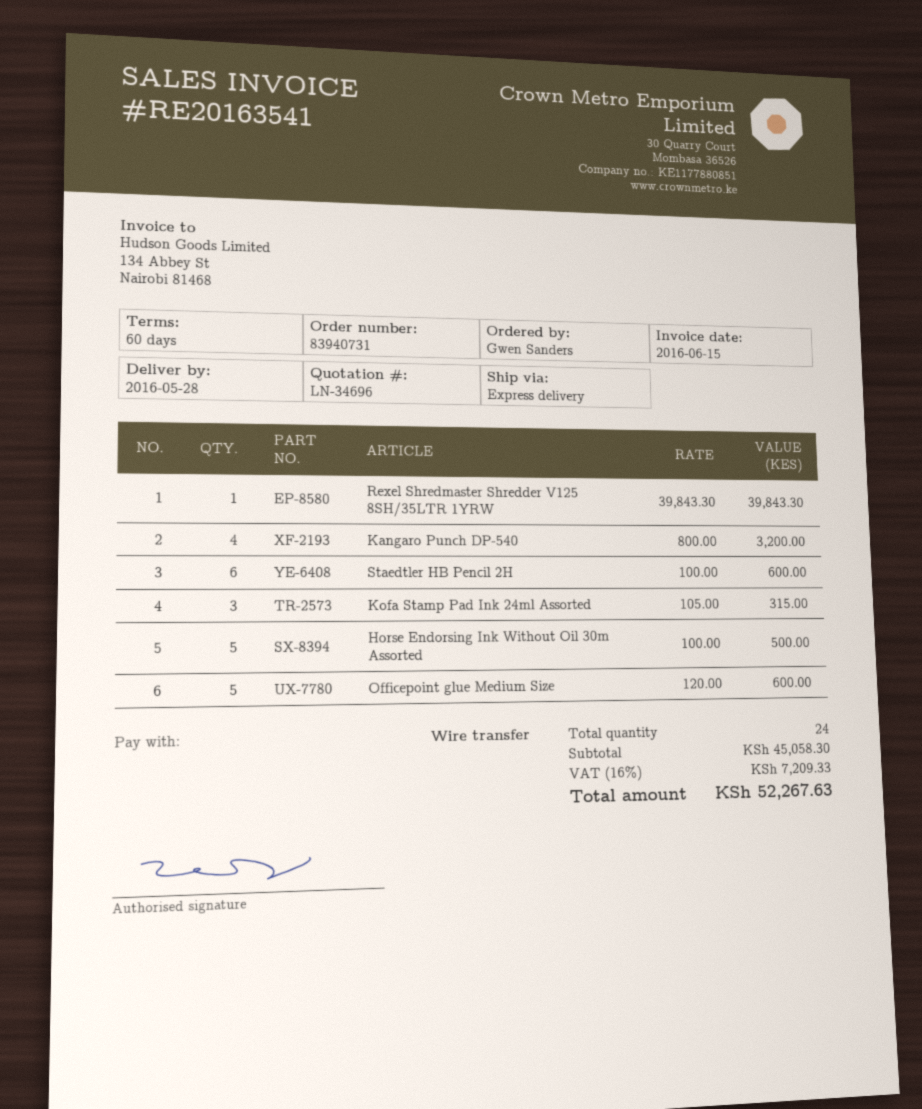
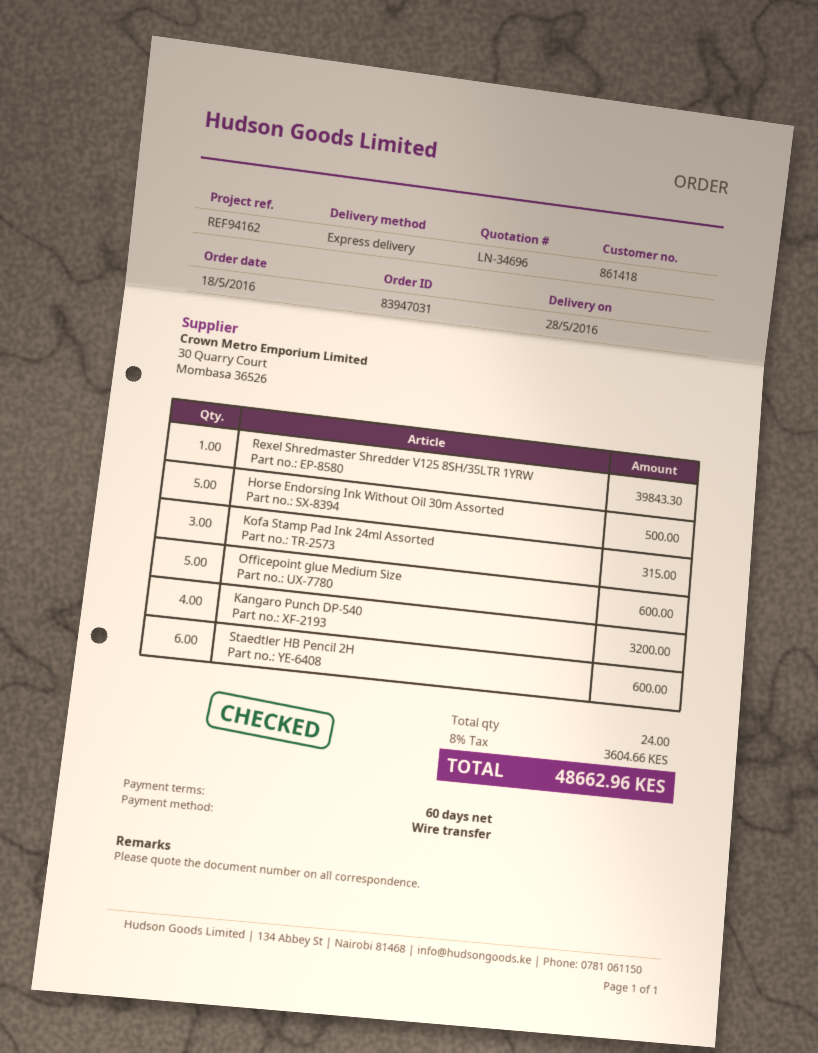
order number: 83940731 -> 83947031
tax: 16% = 7209.33 -> 8% = 3604.66
total: 52267.63 -> 48662.96

